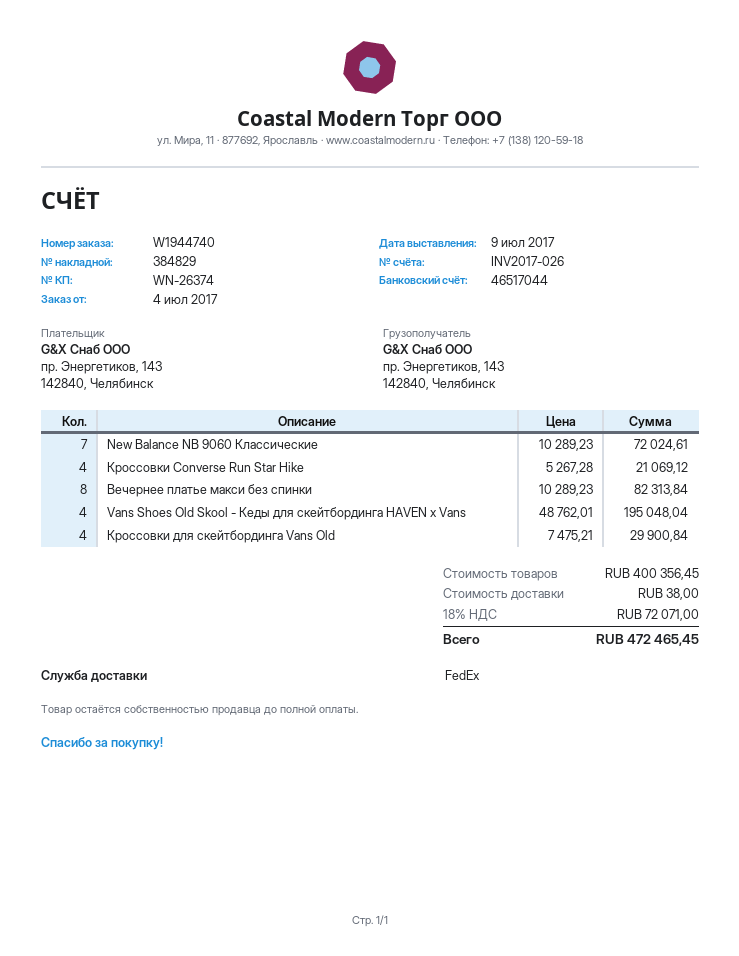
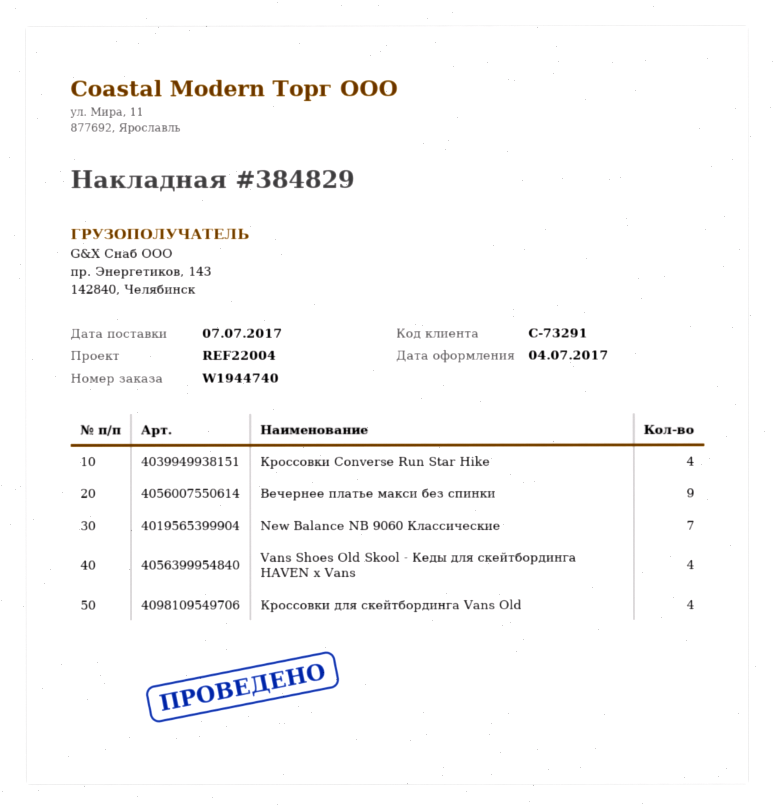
Вечернее платье макси без спинки: 8 -> 9

